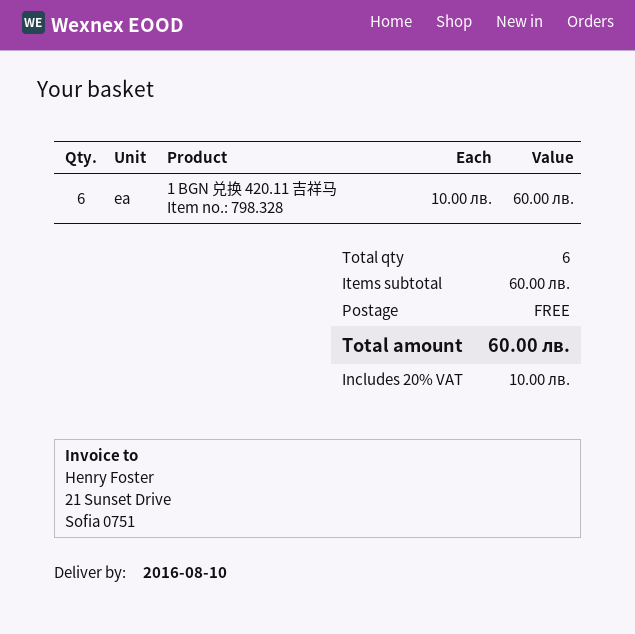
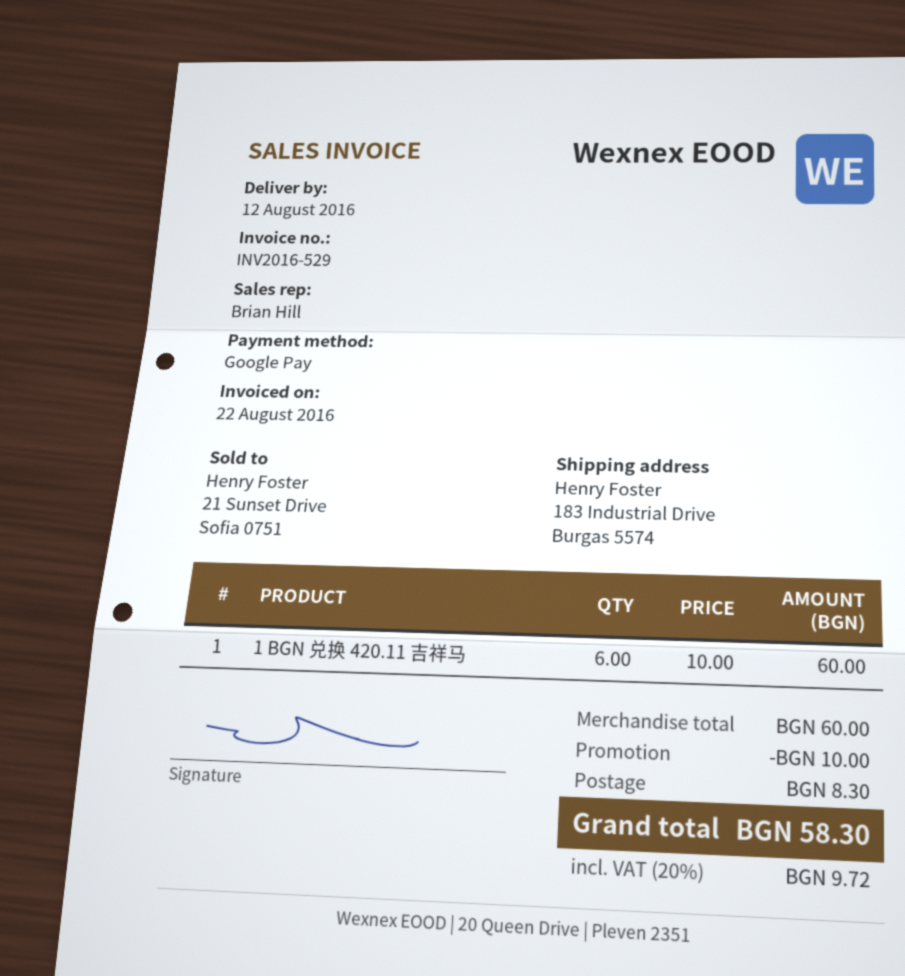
delivery date: 2016-08-10 -> 2016-08-12
discount: none -> 10.00
shipping: 0.00 -> 8.30
tax: 20% = 10.00 -> 20% = 9.72
total: 60.00 -> 58.30

